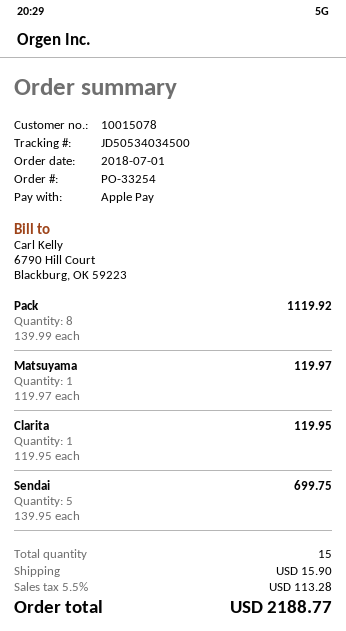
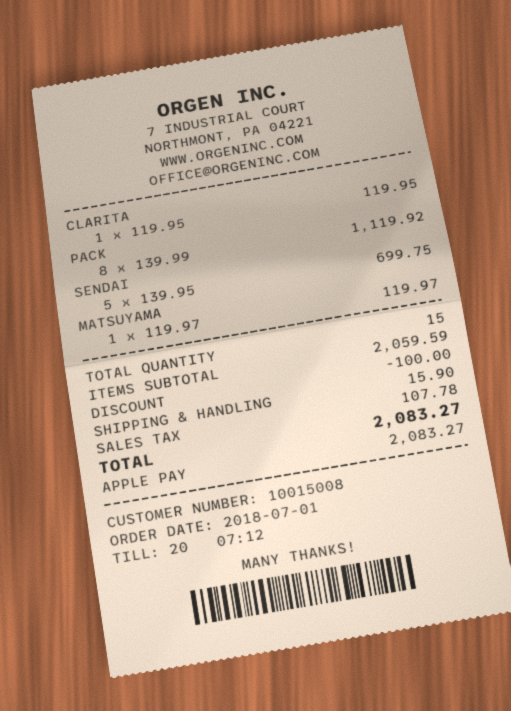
customer number: 10015078 -> 10015008
discount: none -> 100.00
tax: 113.28 -> 107.78
total: 2188.77 -> 2083.27

